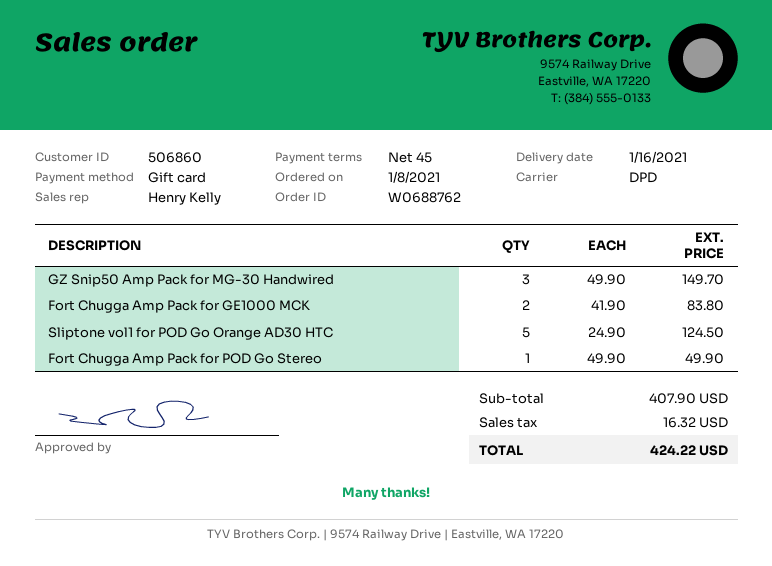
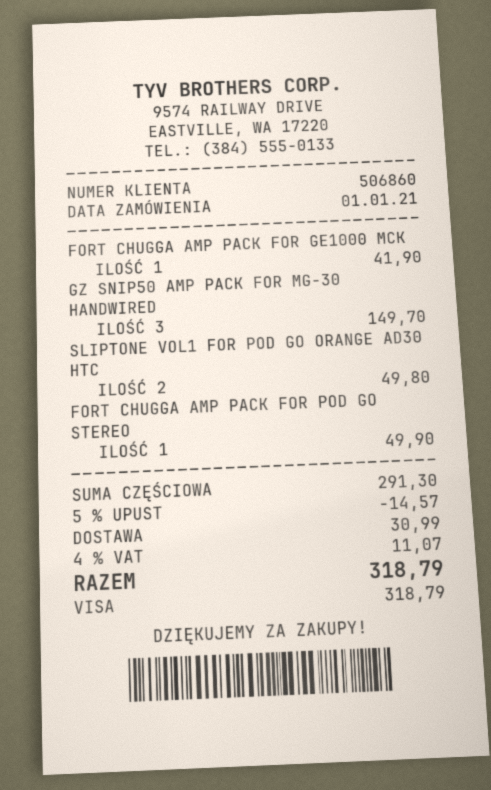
order date: 2021-01-08 -> 2021-01-01
payment method: gift card -> Visa
Fort Chugga Amp Pack for GE1000 MCK: 2 for 83.80 -> 1 for 41.90
Sliptone vol1 for POD Go Orange AD30 HTC: 5 for 124.50 -> 2 for 49.80
subtotal: 407.90 -> 291.30
discount: none -> 5% = 14.57
shipping: none -> 30.99
tax: 16.32 -> 11.07
total: 424.22 -> 318.79

